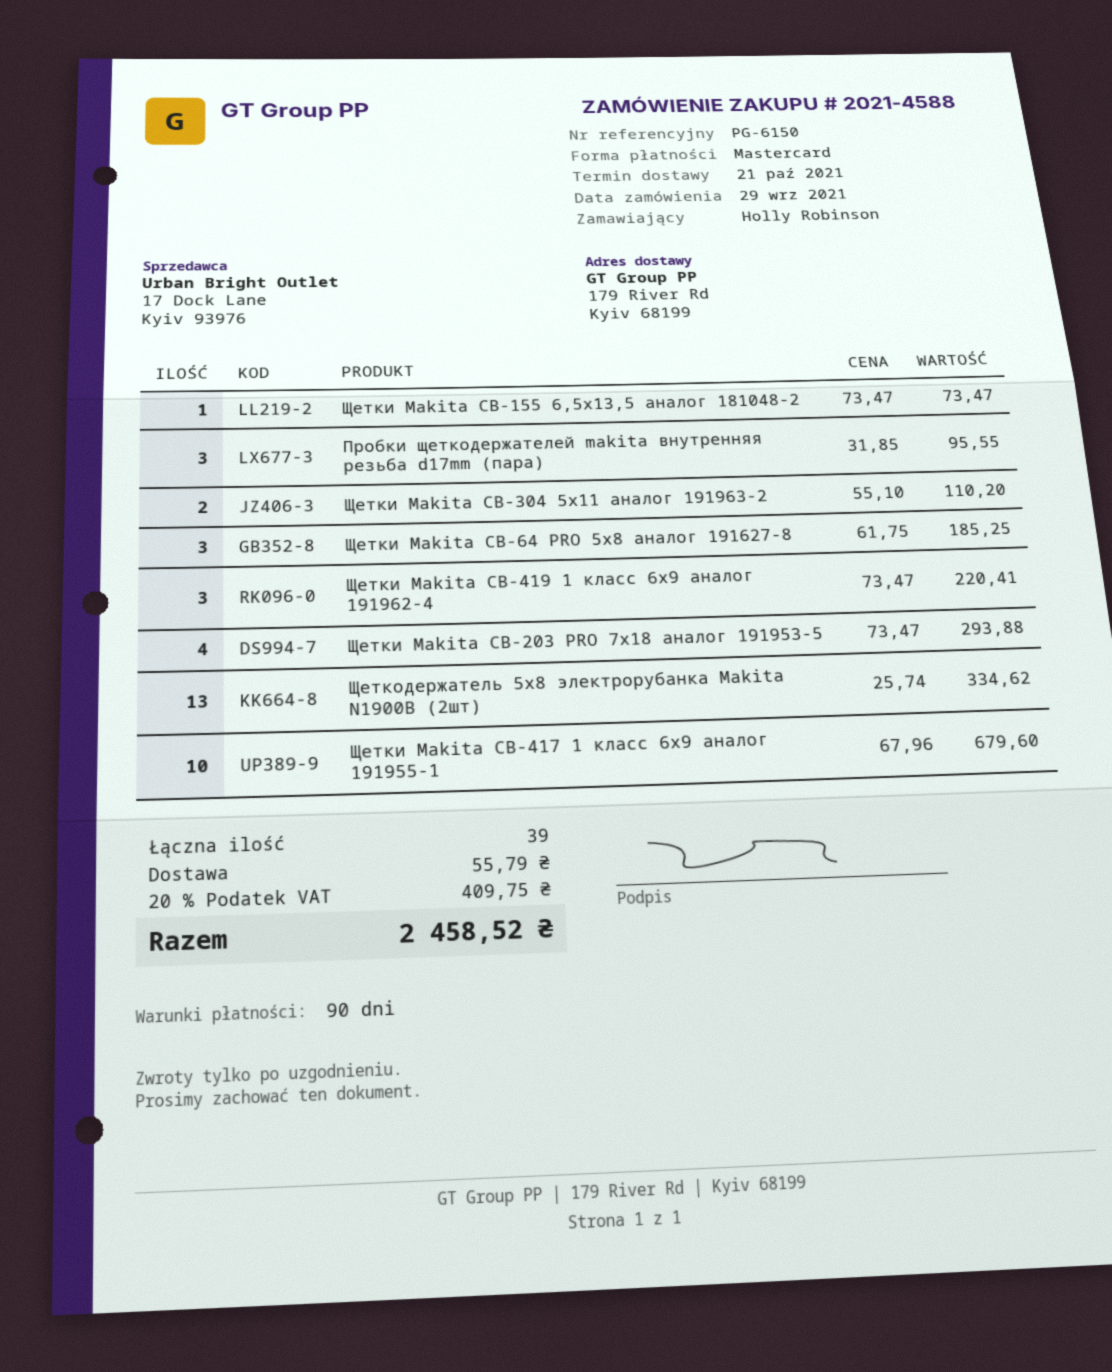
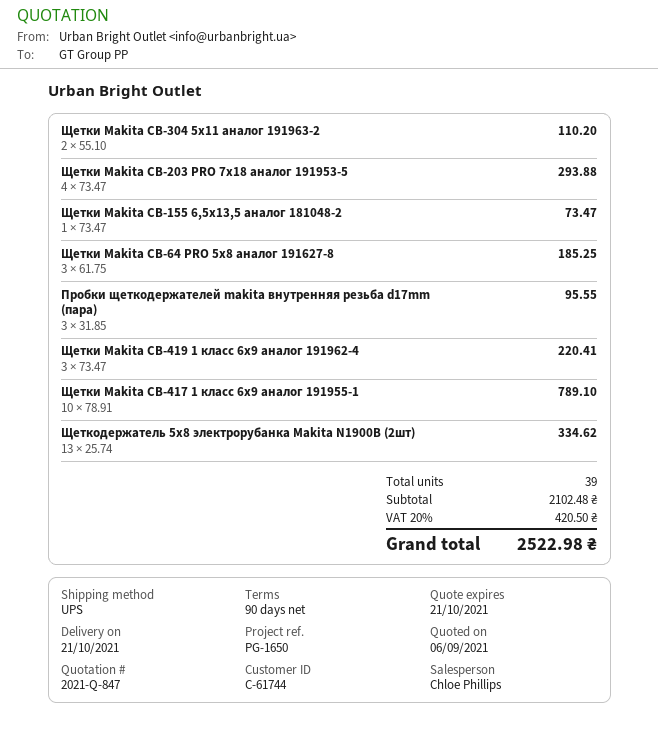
reference: PG-6150 -> PG-1650
Щетки Makita CB-417 1 класс 6х9 аналог 191955-1: 10 x 67.96 = 679.60 -> 10 x 78.91 = 789.10
shipping: 55.79 -> none
tax: 20% = 409.75 -> 20% = 420.50
total: 2458.52 -> 2522.98

